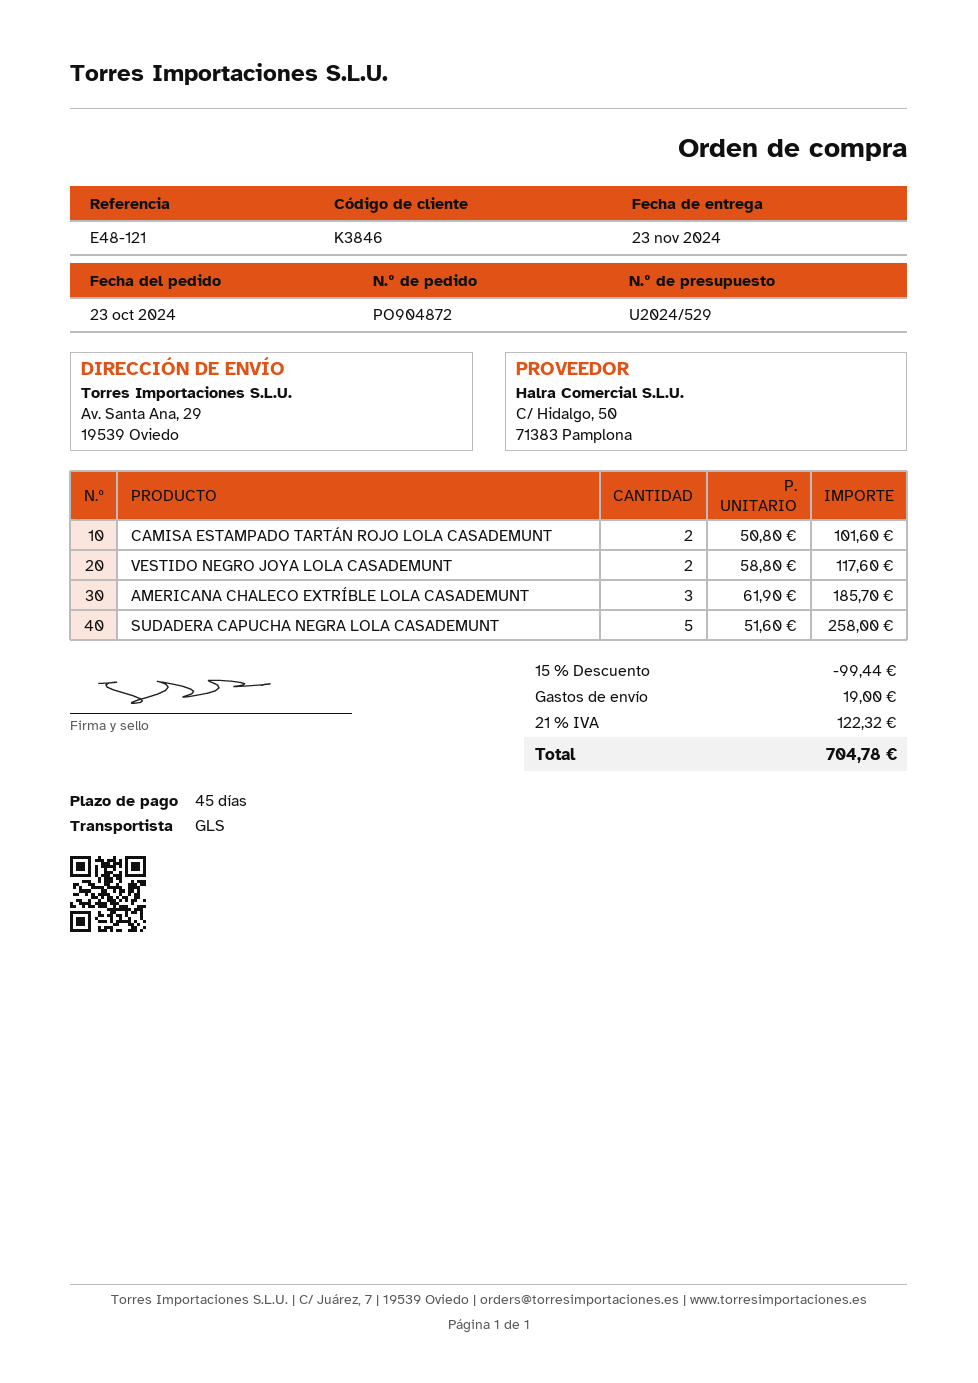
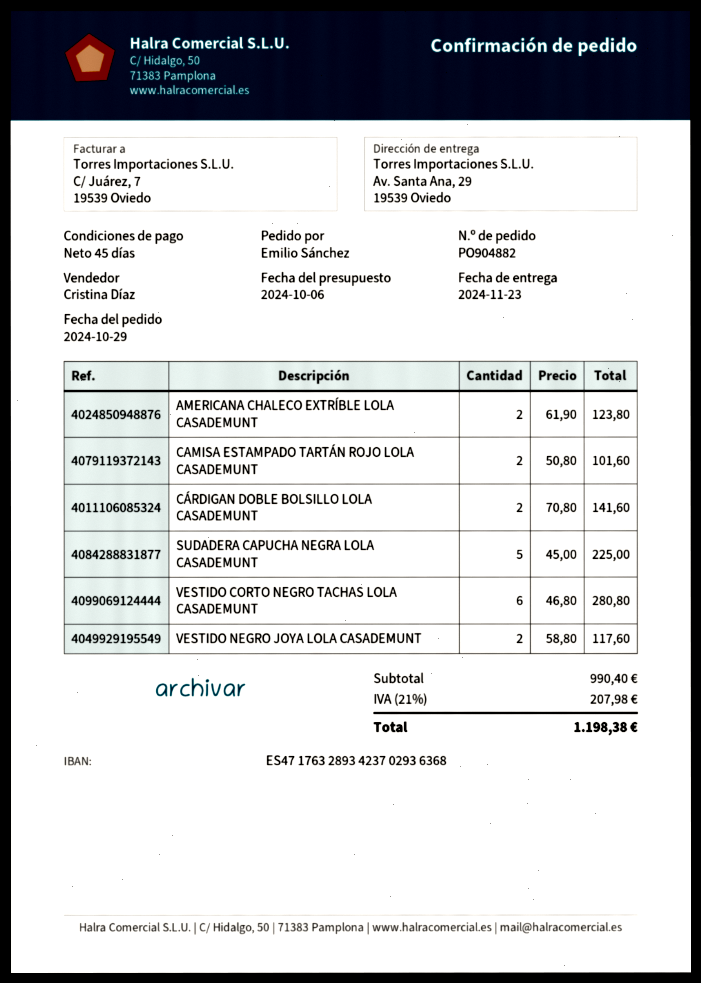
order number: PO904872 -> PO904882
order date: 2024-10-23 -> 2024-10-29
AMERICANA CHALECO EXTRÍBLE LOLA CASADEMUNT: 3 x 61.90 = 185.70 -> 2 x 61.90 = 123.80
SUDADERA CAPUCHA NEGRA LOLA CASADEMUNT: 5 x 51.60 = 258.00 -> 5 x 45.00 = 225.00
CÁRDIGAN DOBLE BOLSILLO LOLA CASADEMUNT: none -> 2 x 70.80 = 141.60
VESTIDO CORTO NEGRO TACHAS LOLA CASADEMUNT: none -> 6 x 46.80 = 280.80
discount: 15% = 99.44 -> none
shipping: 19.00 -> none
tax: 21% = 122.32 -> 21% = 207.98
total: 704.78 -> 1198.38

